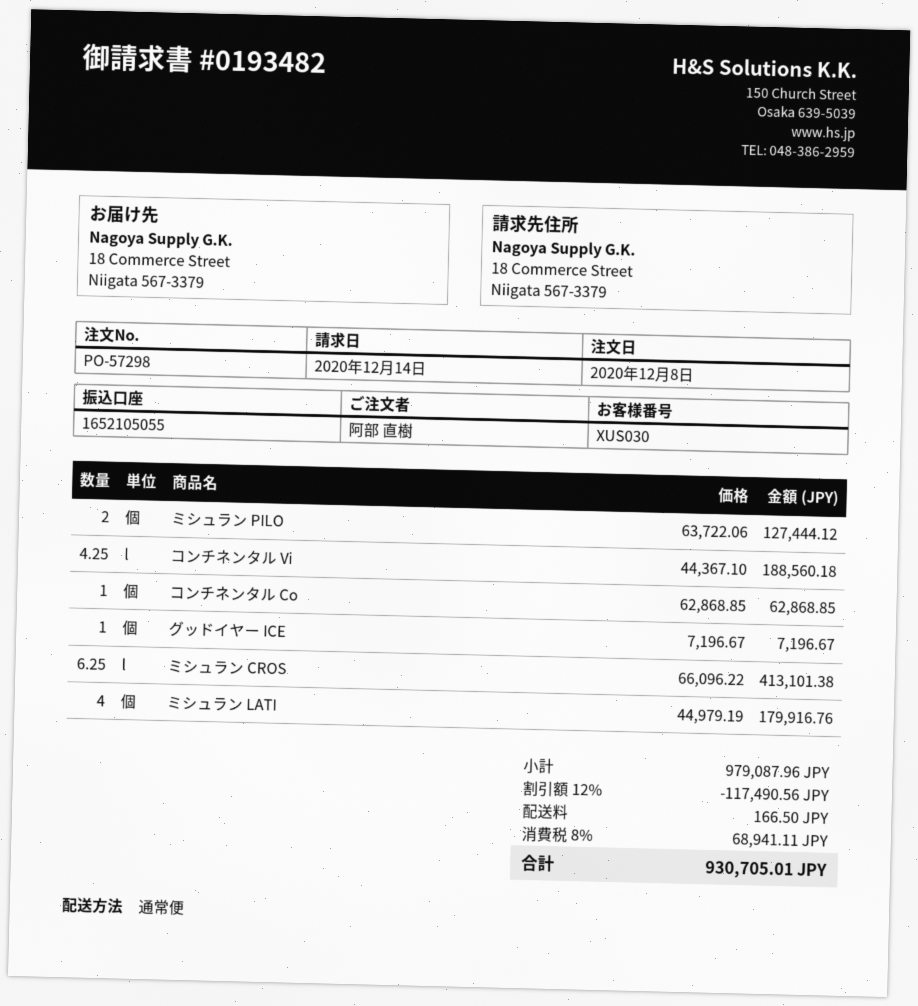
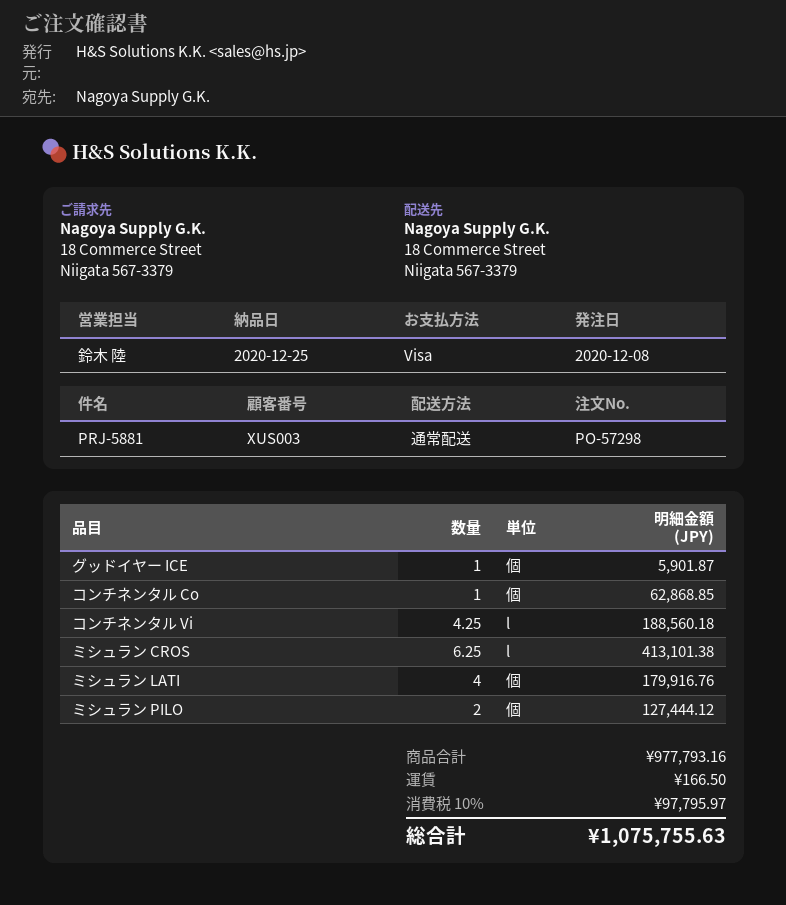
customer number: XUS030 -> XUS003
グッドイヤー ICE: 1 for 7196.67 -> 1 for 5901.87
subtotal: 979087.96 -> 977793.16
discount: 12% = 117490.56 -> none
tax: 8% = 68941.11 -> 10% = 97795.97
total: 930705.01 -> 1075755.63

